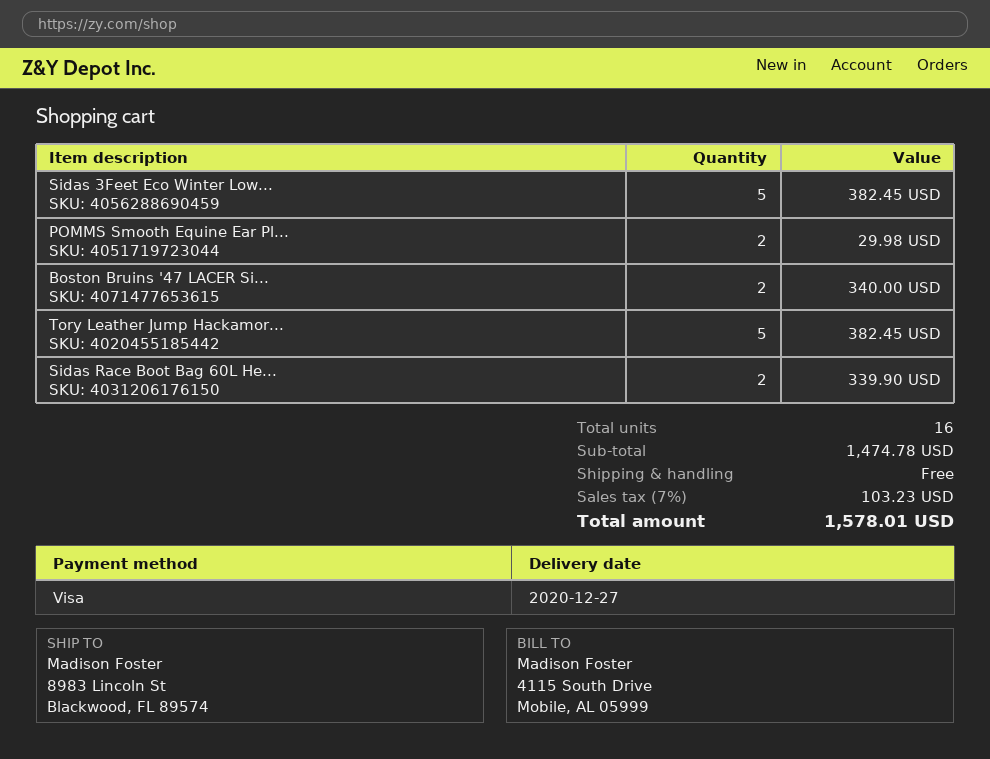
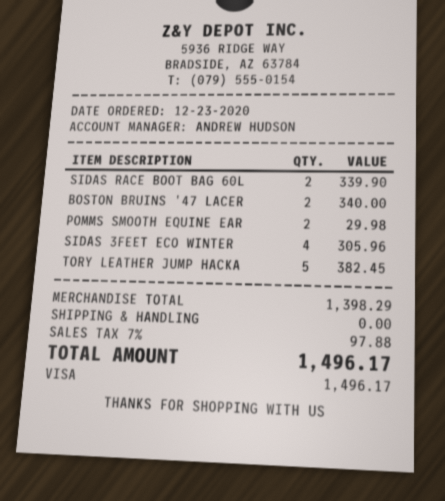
Sidas 3Feet Eco Winter Low...: 5 for 382.45 -> 4 for 305.96
subtotal: 1474.78 -> 1398.29
tax: 7% = 103.23 -> 7% = 97.88
total: 1578.01 -> 1496.17

